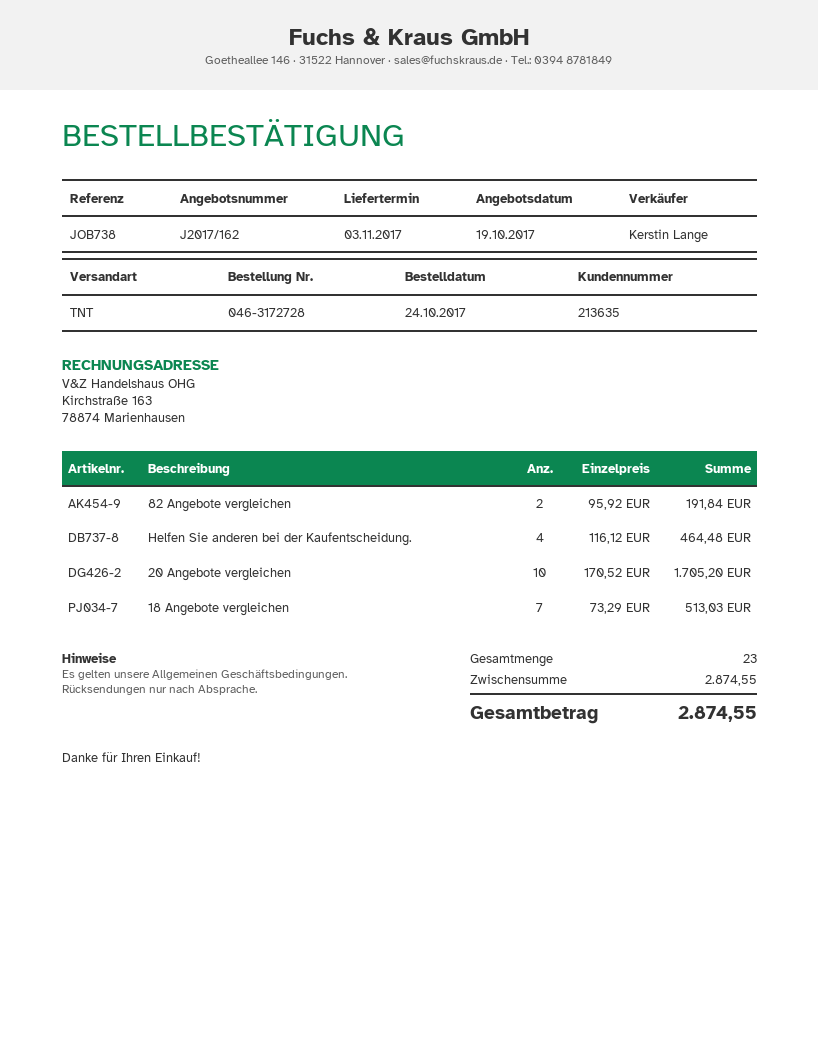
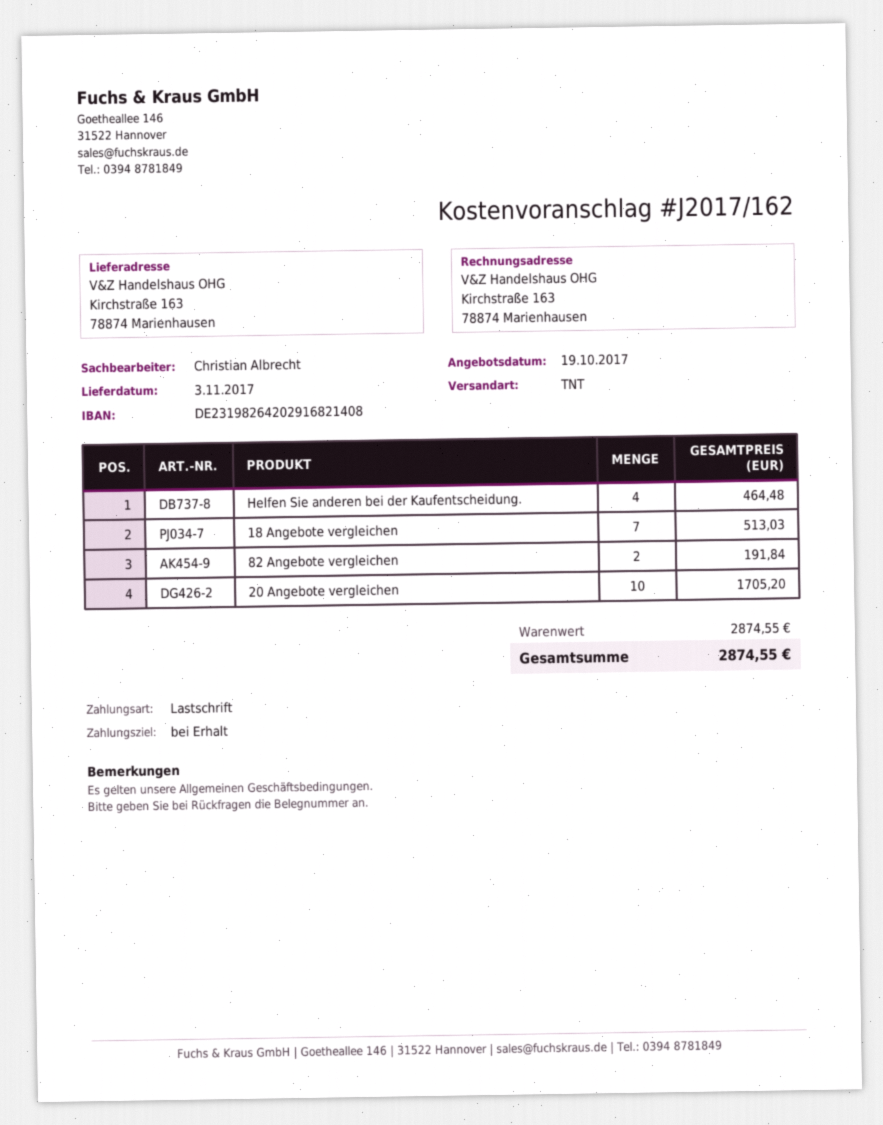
sales rep: Kerstin Lange -> Christian Albrecht

